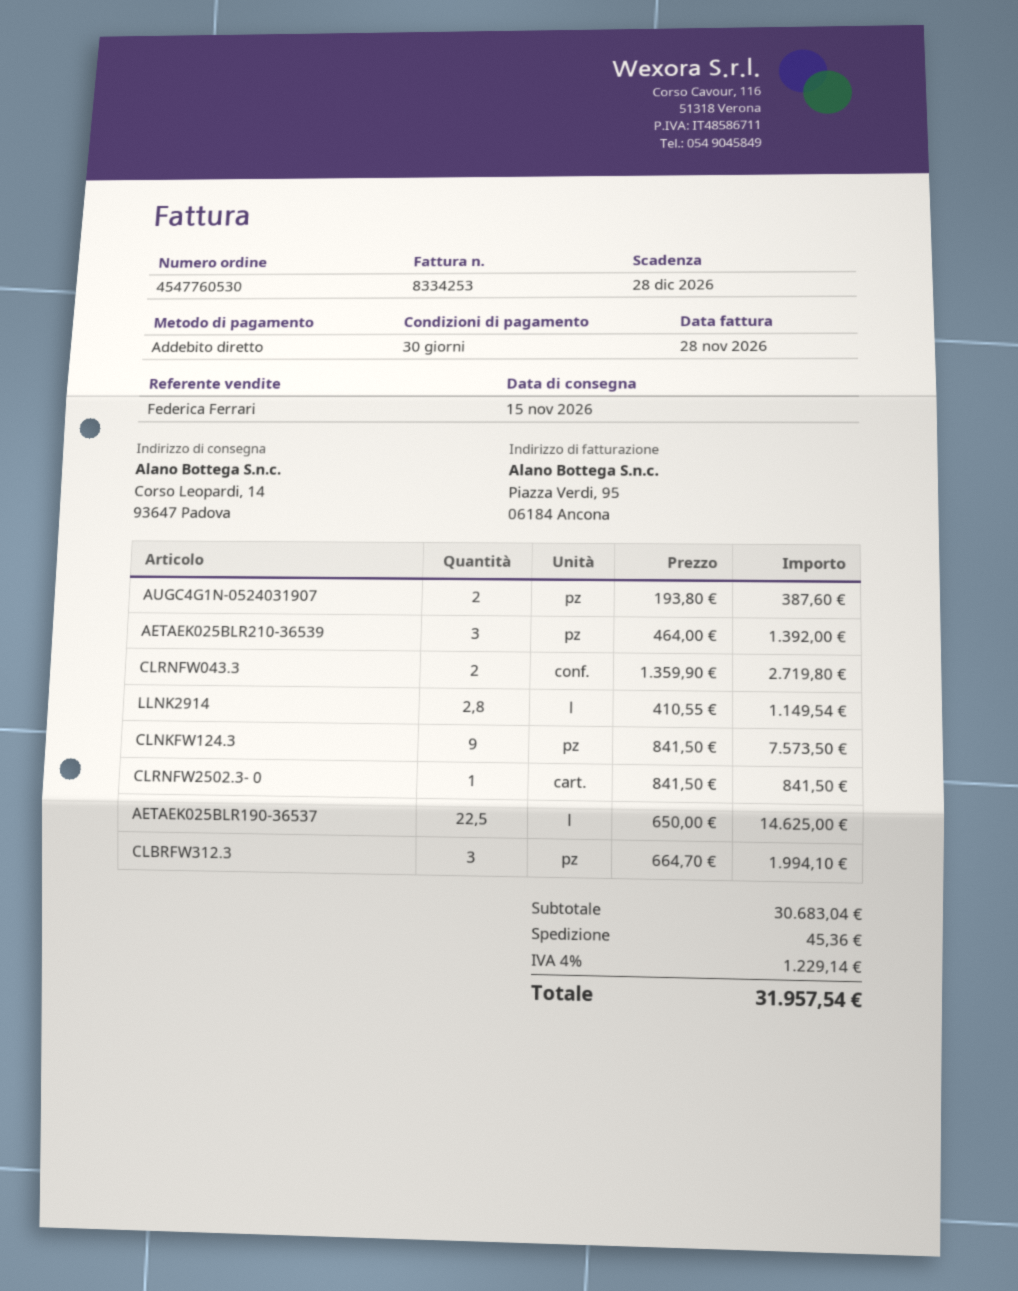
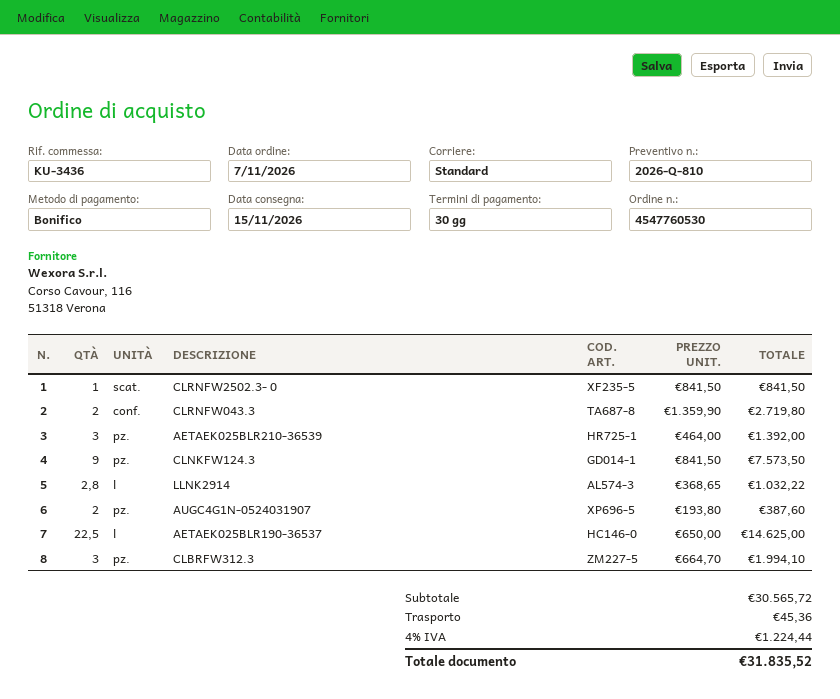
payment method: direct debit -> bank transfer
LLNK2914: 2.8 x 410.55 = 1149.54 -> 2.8 x 368.65 = 1032.22
subtotal: 30683.04 -> 30565.72
tax: 4% = 1229.14 -> 4% = 1224.44
total: 31957.54 -> 31835.52

